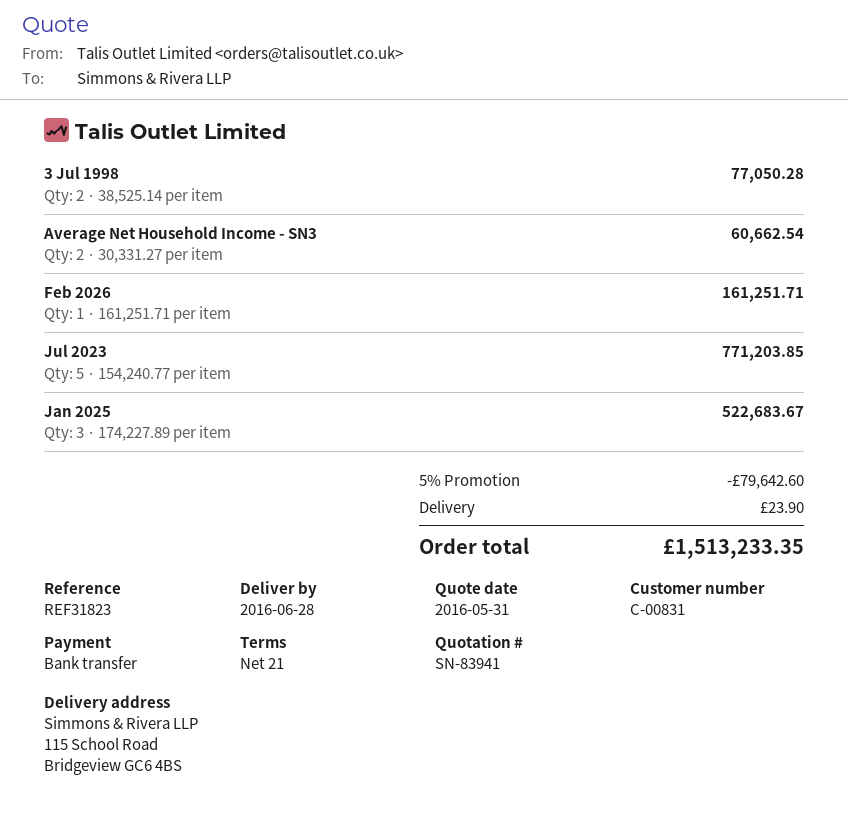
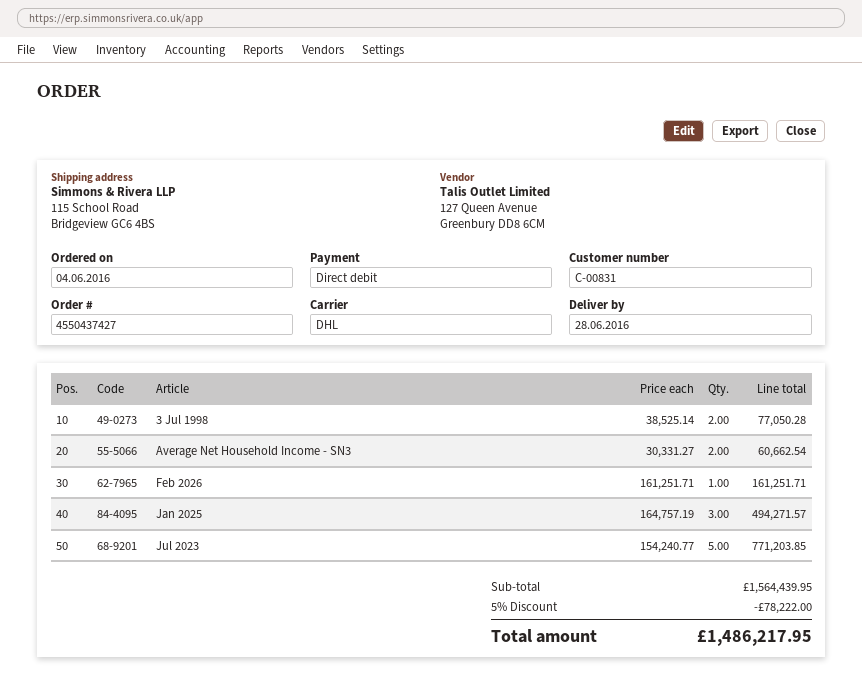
payment method: bank transfer -> direct debit
Jan 2025: 3 x 174227.89 = 522683.67 -> 3 x 164757.19 = 494271.57
discount: 5% = 79642.60 -> 5% = 78222.00
shipping: 23.90 -> none
total: 1513233.35 -> 1486217.95

